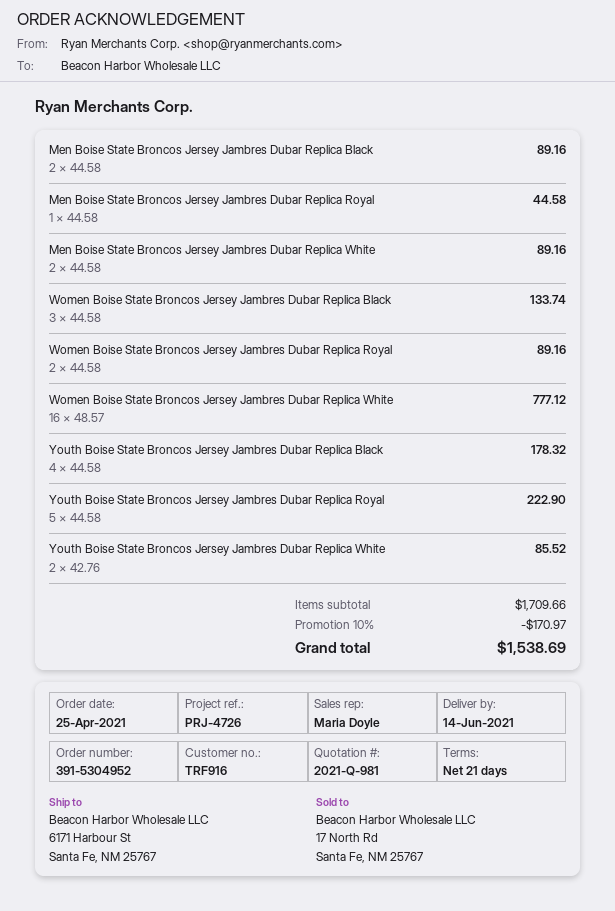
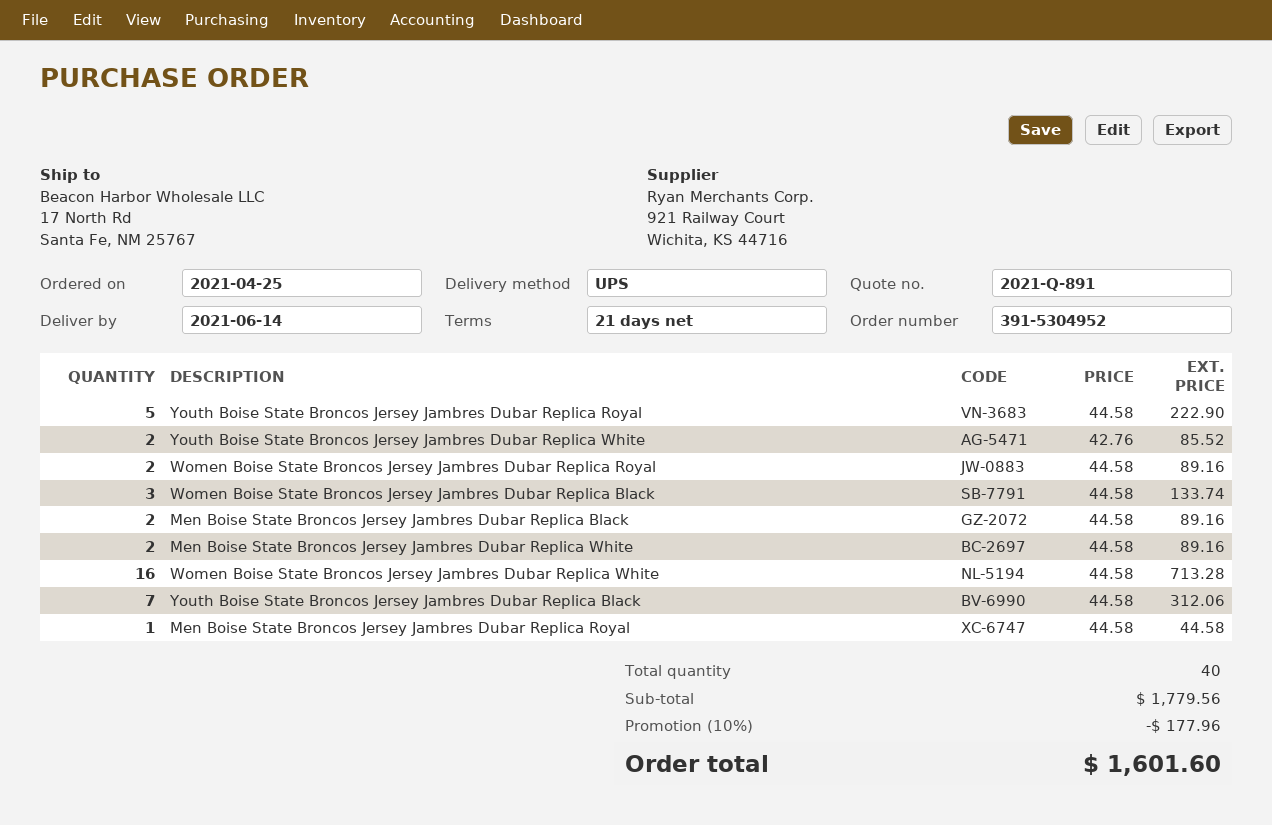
quote number: 2021-Q-981 -> 2021-Q-891
ship to: 6171 Harbour St, Santa Fe, NM 25767 -> 17 North Rd, Santa Fe, NM 25767
Women Boise State Broncos Jersey Jambres Dubar Replica White: 16 x 48.57 = 777.12 -> 16 x 44.58 = 713.28
Youth Boise State Broncos Jersey Jambres Dubar Replica Black: 4 x 44.58 = 178.32 -> 7 x 44.58 = 312.06
subtotal: 1709.66 -> 1779.56
discount: 10% = 170.97 -> 10% = 177.96
total: 1538.69 -> 1601.60

